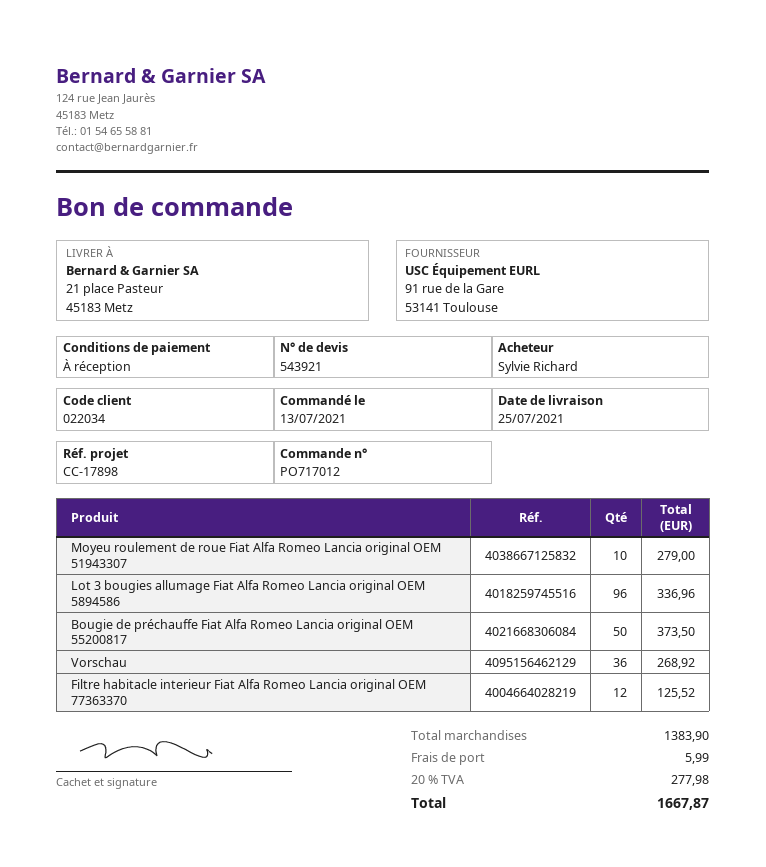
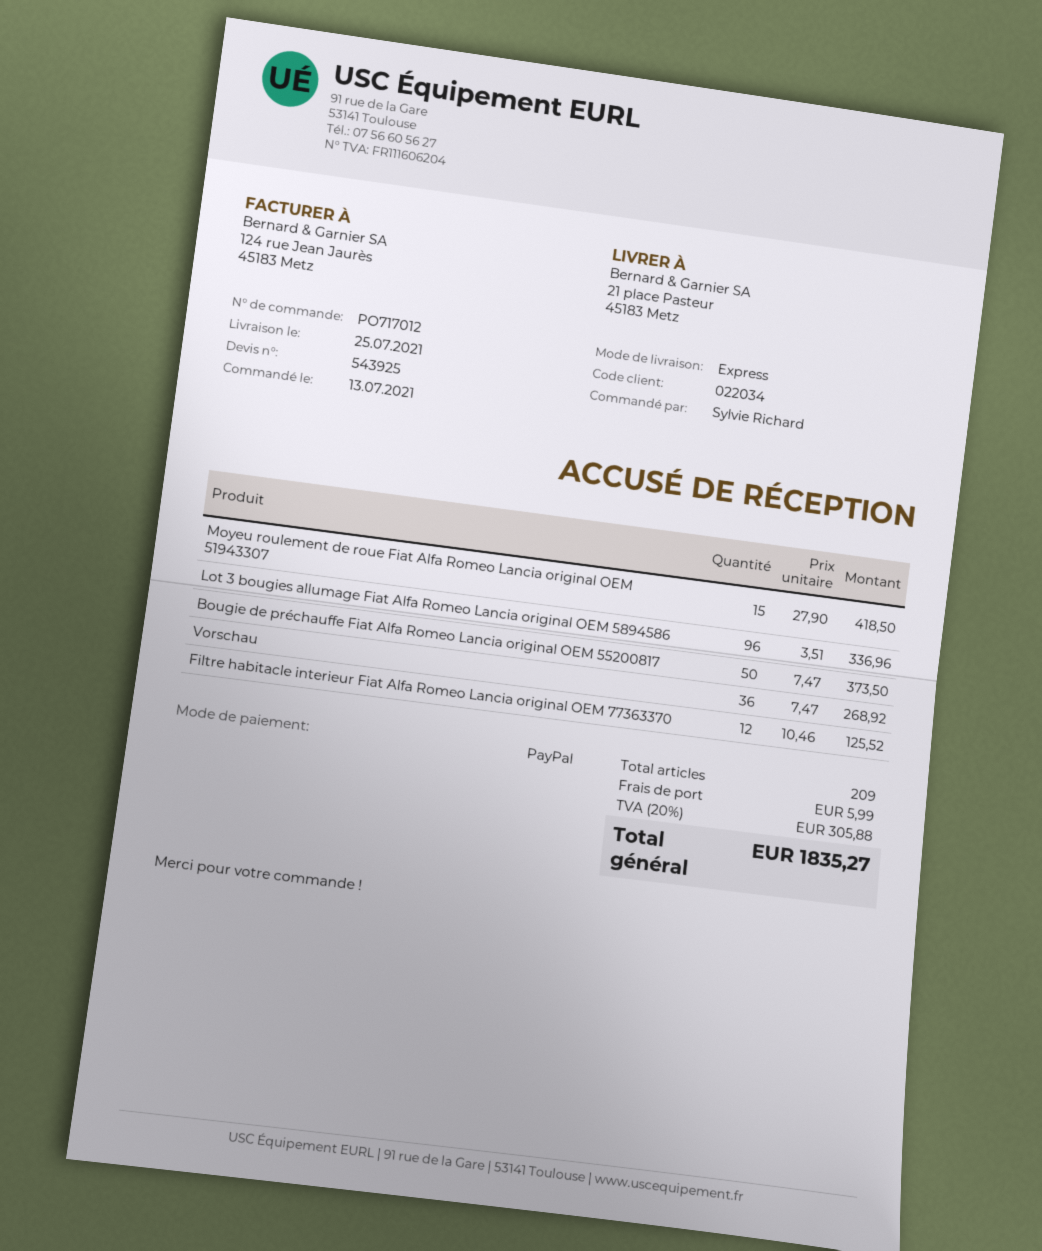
quote number: 543921 -> 543925
Moyeu roulement de roue Fiat Alfa Romeo Lancia original OEM 51943307: 10 for 279.00 -> 15 for 418.50
tax: 20% = 277.98 -> 20% = 305.88
total: 1667.87 -> 1835.27

